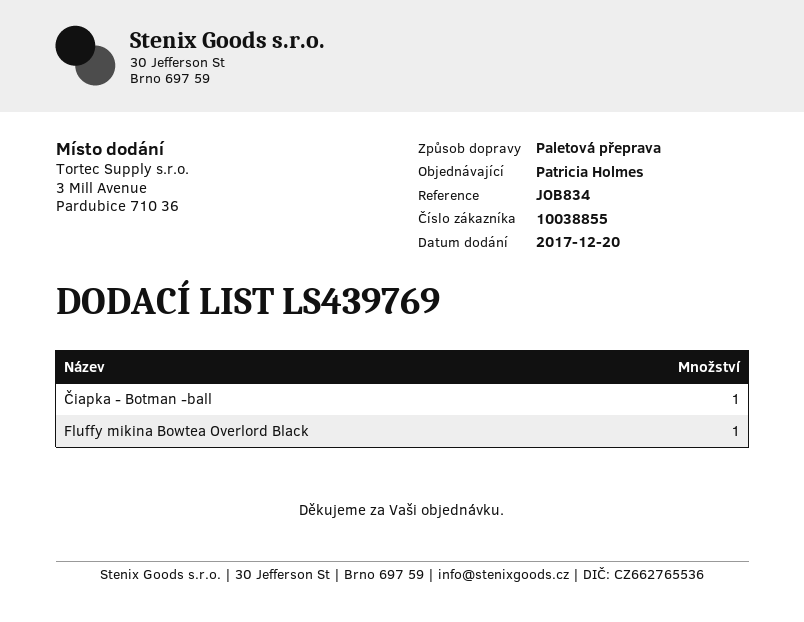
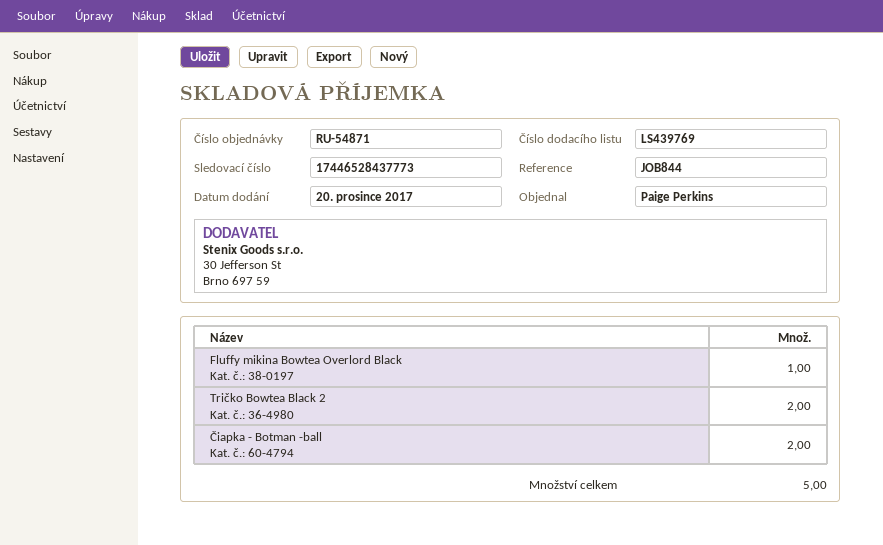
reference: JOB834 -> JOB844
ordered by: Patricia Holmes -> Paige Perkins
Čiapka - Botman -ball: 1 -> 2
Tričko Bowtea Black 2: none -> 2

